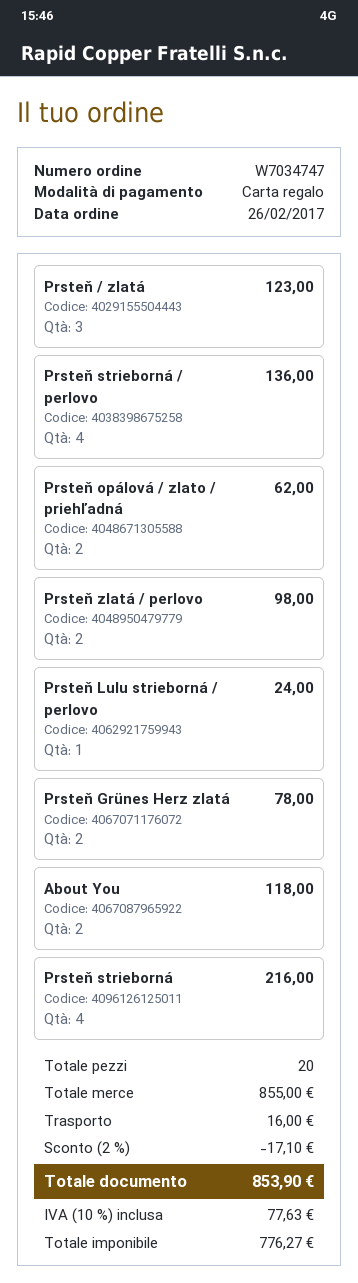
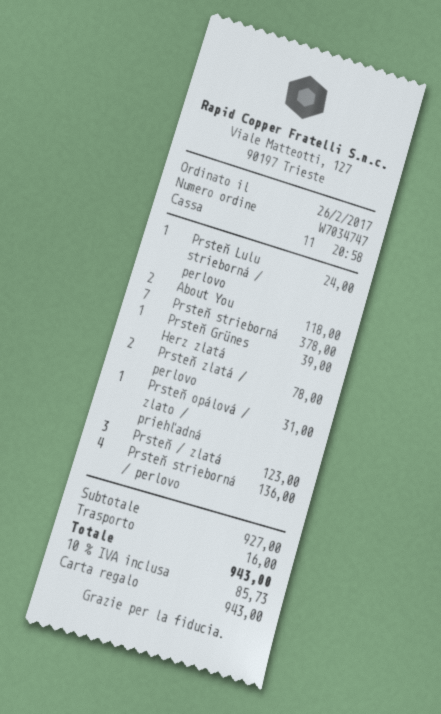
Prsteň opálová / zlato / priehľadná: 2 for 62.00 -> 1 for 31.00
Prsteň zlatá / perlovo: 2 for 98.00 -> 2 for 78.00
Prsteň Grünes Herz zlatá: 2 for 78.00 -> 1 for 39.00
Prsteň strieborná: 4 for 216.00 -> 7 for 378.00
subtotal: 855.00 -> 927.00
discount: 2% = 17.10 -> none
tax: 10% = 77.63 -> 10% = 85.73
total: 853.90 -> 943.00

